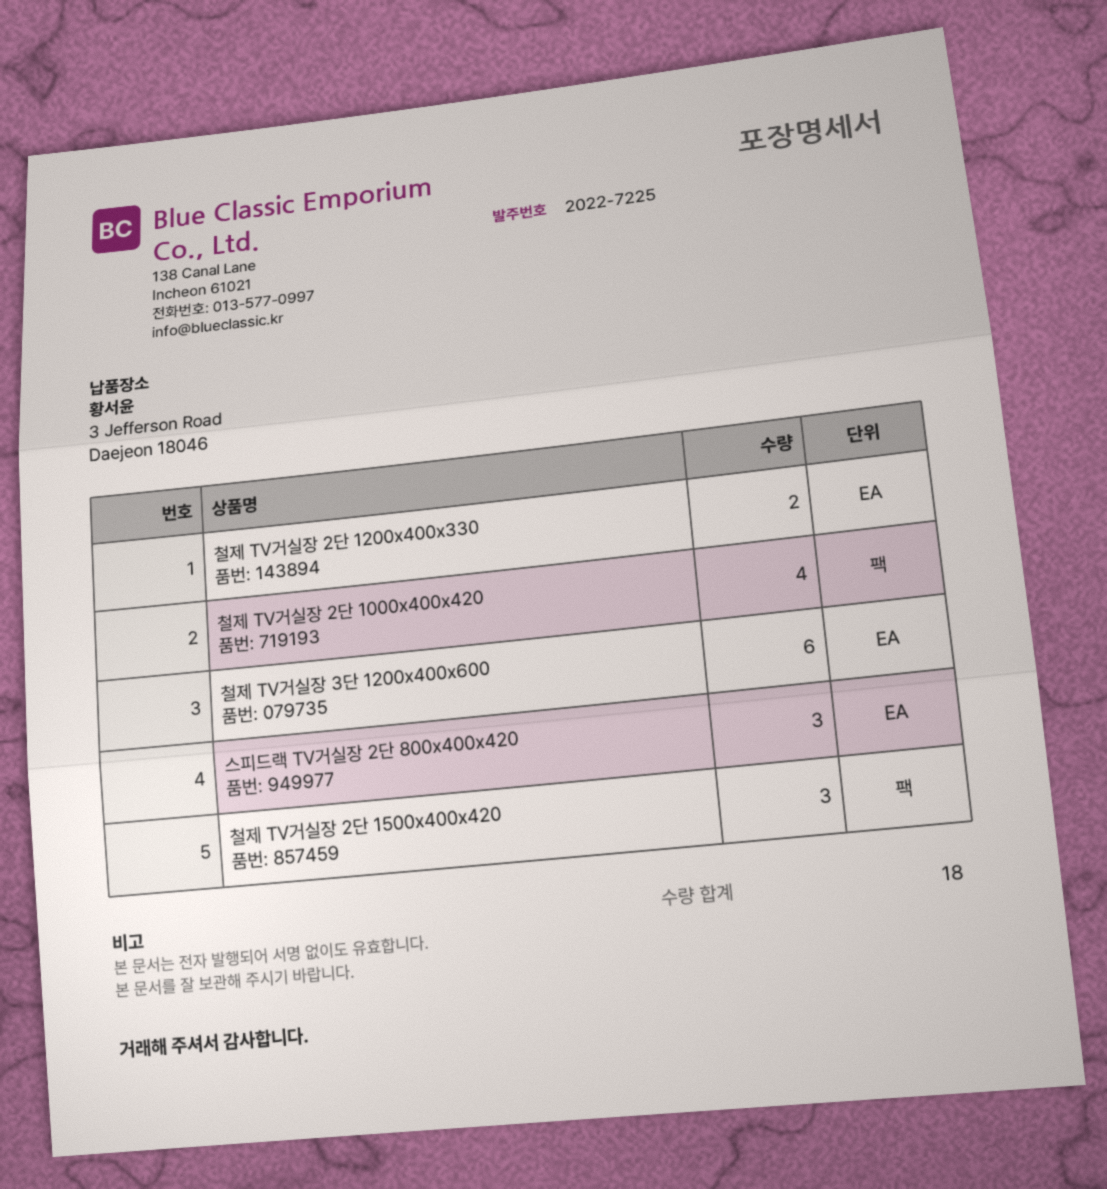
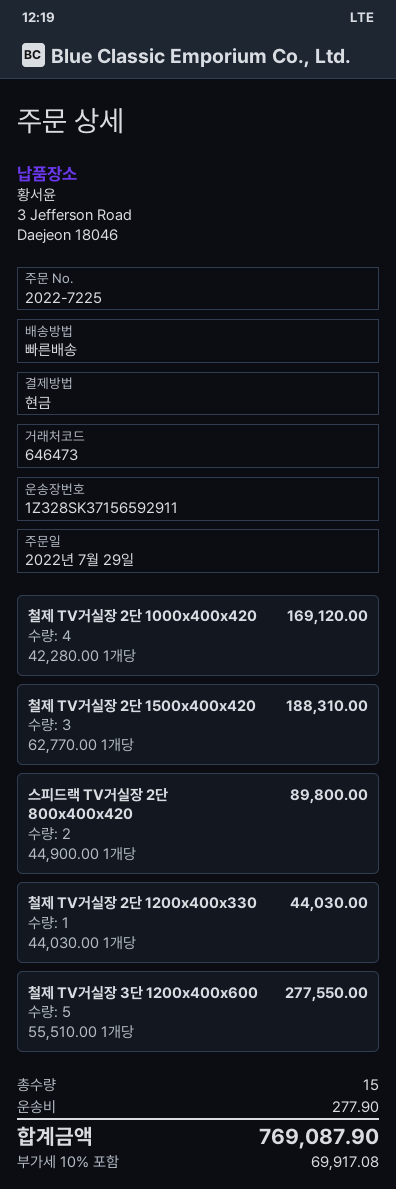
철제 TV거실장 2단 1200x400x330: 2 -> 1
철제 TV거실장 3단 1200x400x600: 6 -> 5
스피드랙 TV거실장 2단 800x400x420: 3 -> 2
total quantity: 18 -> 15

